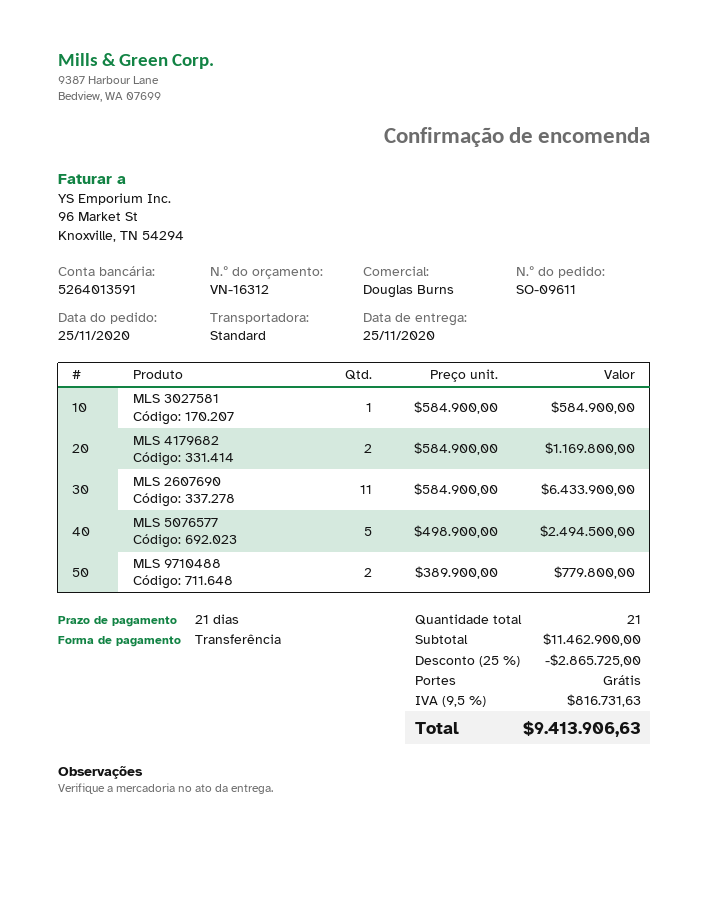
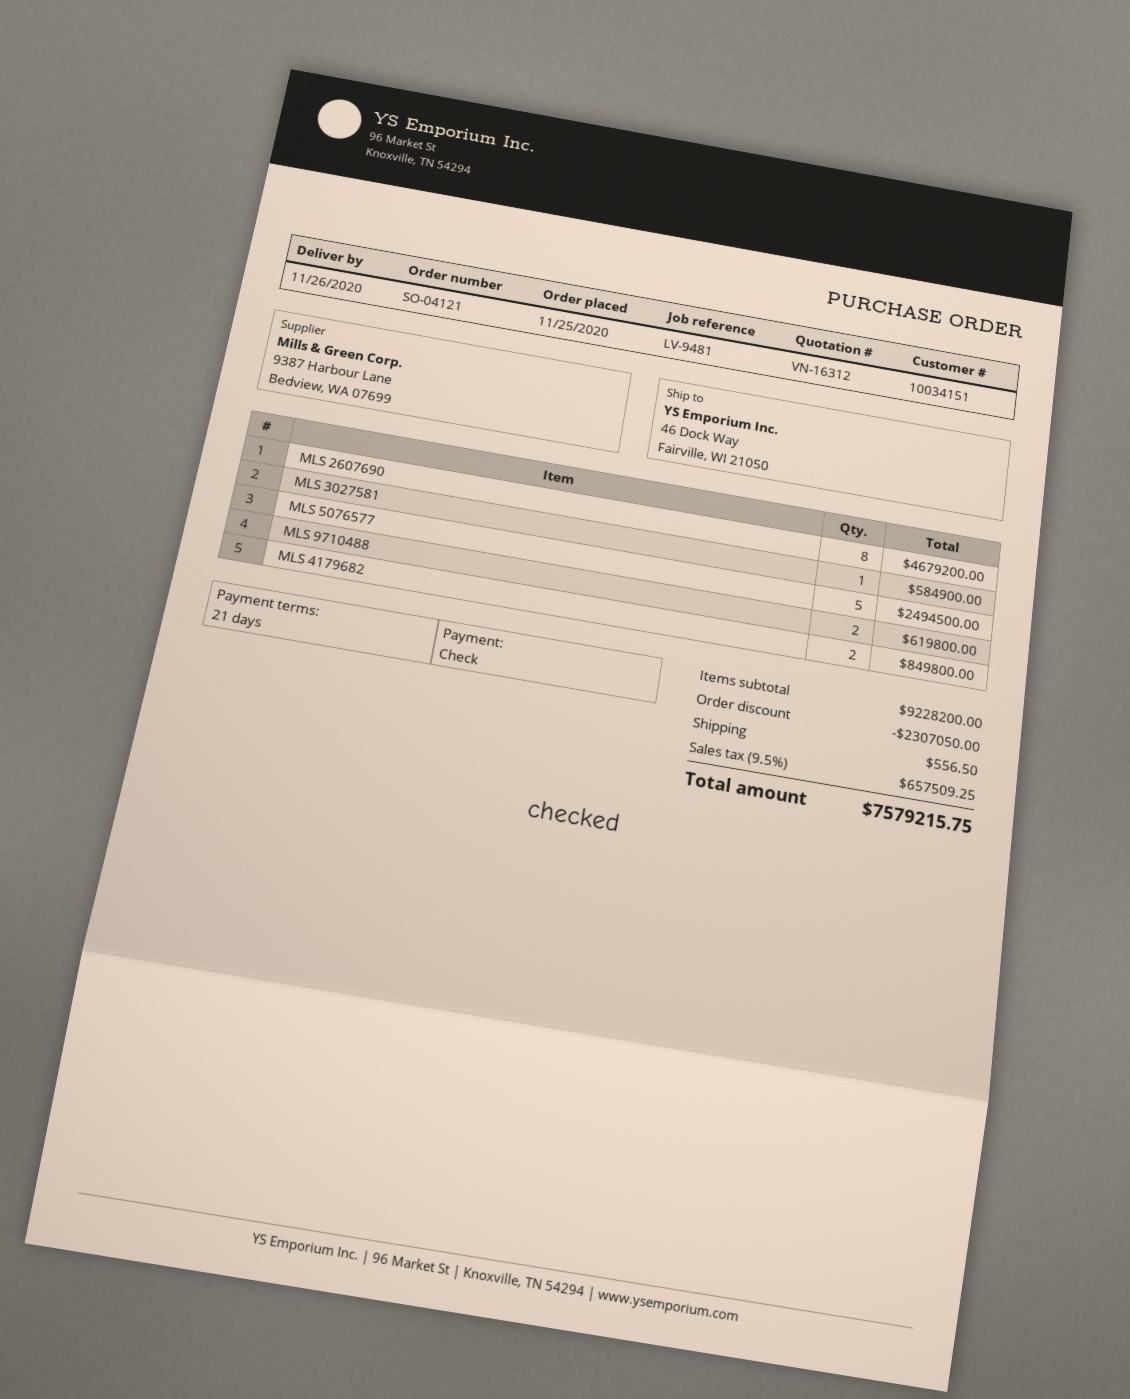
order number: SO-09611 -> SO-04121
delivery date: 2020-11-25 -> 2020-11-26
payment method: bank transfer -> cheque
MLS 4179682: 2 for 1169800.00 -> 2 for 849800.00
MLS 2607690: 11 for 6433900.00 -> 8 for 4679200.00
MLS 9710488: 2 for 779800.00 -> 2 for 619800.00
subtotal: 11462900.00 -> 9228200.00
discount: 2865725.00 -> 2307050.00
shipping: 0.00 -> 556.50
tax: 9.5% = 816731.63 -> 9.5% = 657509.25
total: 9413906.63 -> 7579215.75

